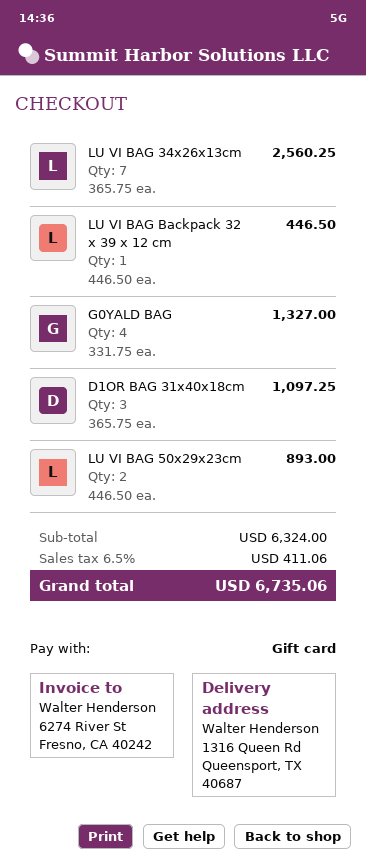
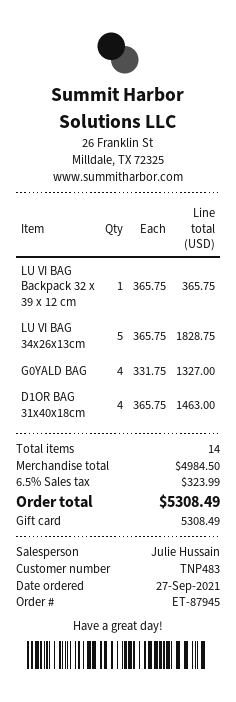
LU VI BAG 34x26x13cm: 7 x 365.75 = 2560.25 -> 5 x 365.75 = 1828.75
LU VI BAG Backpack 32 x 39 x 12 cm: 1 x 446.50 = 446.50 -> 1 x 365.75 = 365.75
D1OR BAG 31x40x18cm: 3 x 365.75 = 1097.25 -> 4 x 365.75 = 1463.00
LU VI BAG 50x29x23cm: 2 x 446.50 = 893.00 -> none
subtotal: 6324.00 -> 4984.50
tax: 6.5% = 411.06 -> 6.5% = 323.99
total: 6735.06 -> 5308.49

